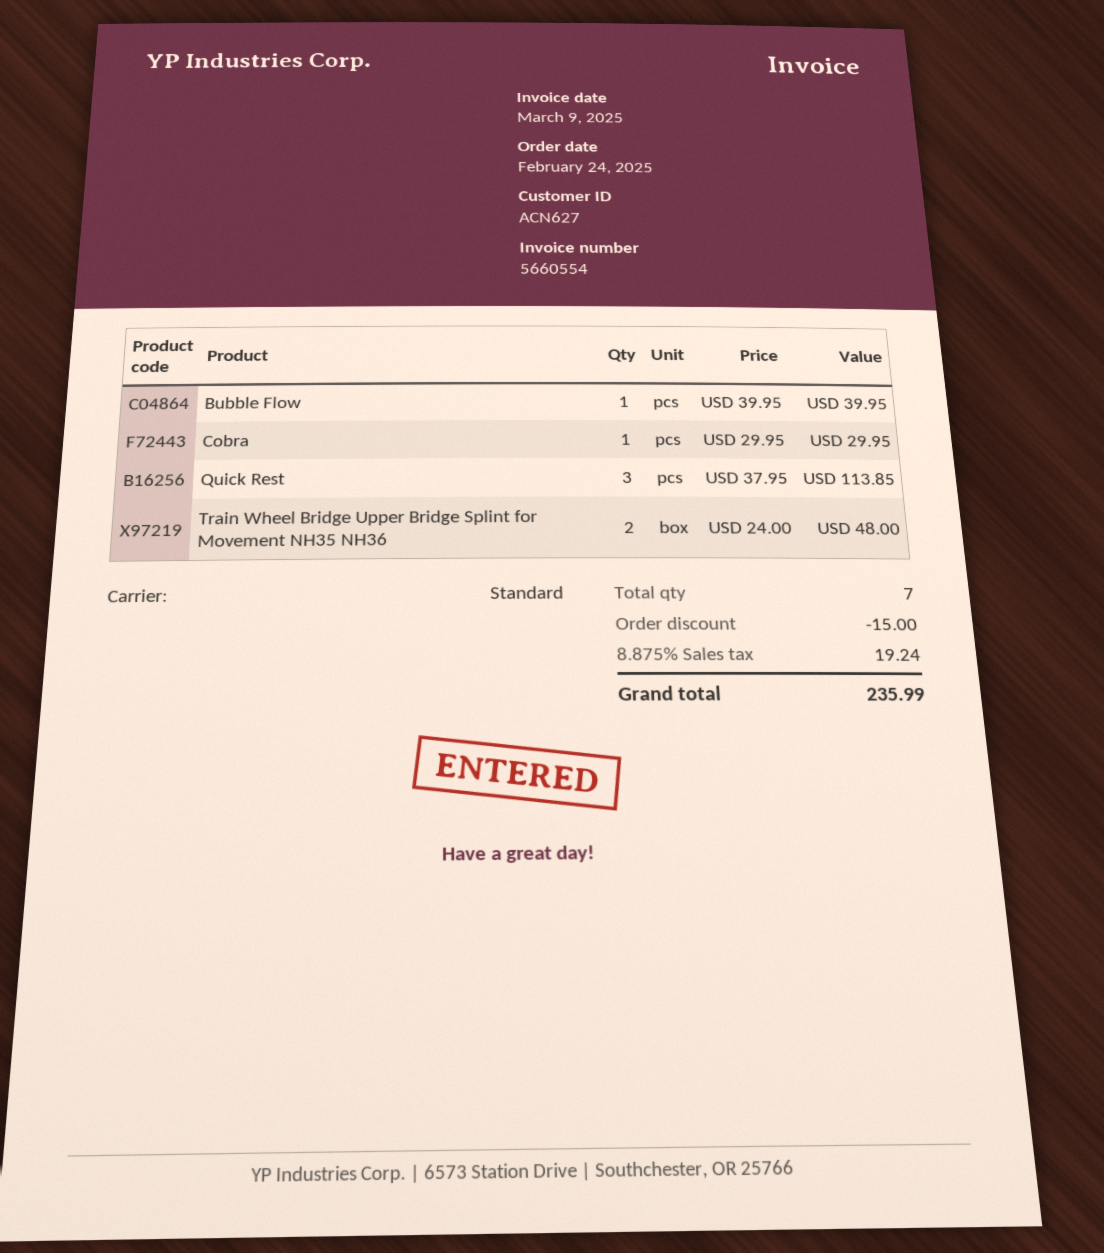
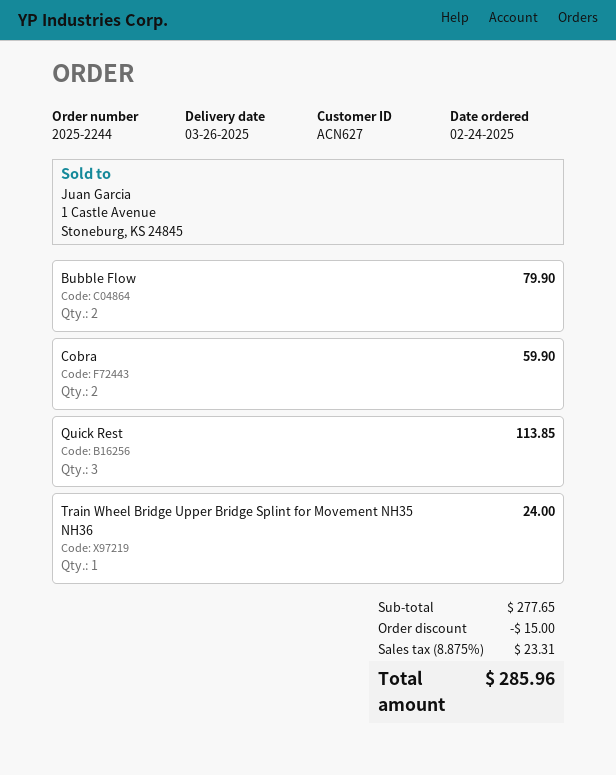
Bubble Flow: 1 for 39.95 -> 2 for 79.90
Cobra: 1 for 29.95 -> 2 for 59.90
Train Wheel Bridge Upper Bridge Splint for Movement NH35 NH36: 2 for 48.00 -> 1 for 24.00
tax: 8.875% = 19.24 -> 8.875% = 23.31
total: 235.99 -> 285.96

